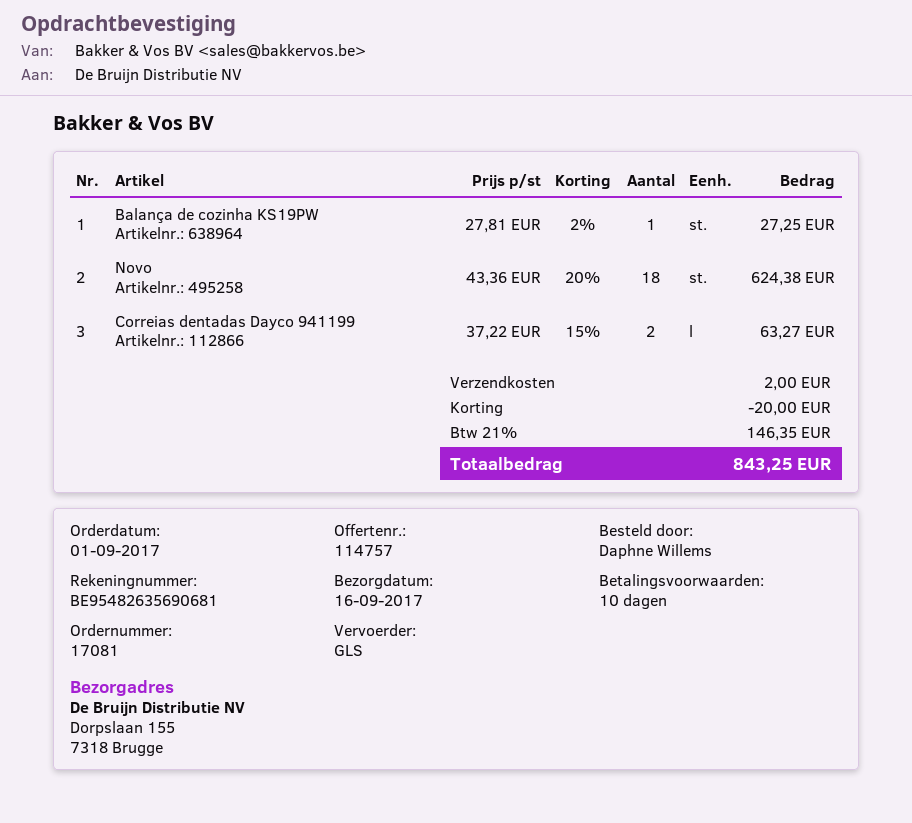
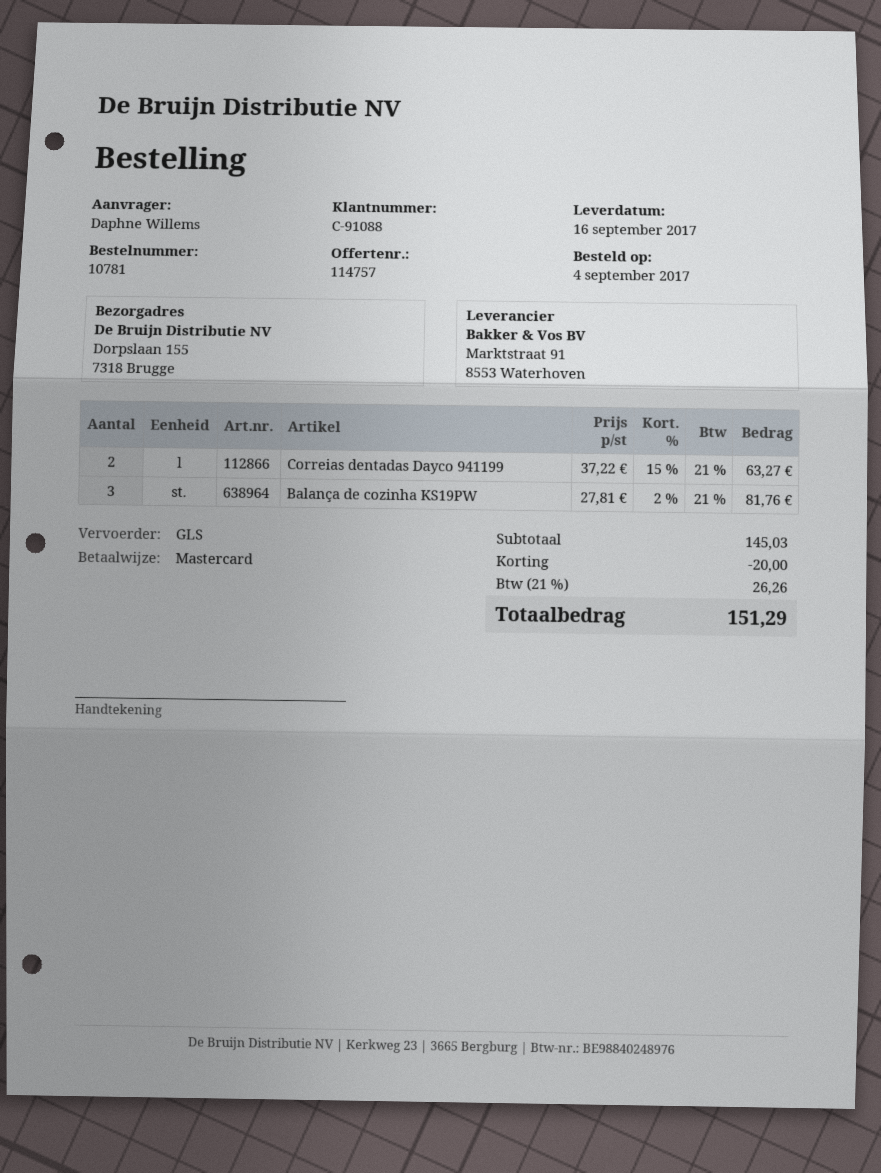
order number: 17081 -> 10781
order date: 2017-09-01 -> 2017-09-04
Balança de cozinha KS19PW: 1 x 27.81 - 2% = 27.25 -> 3 x 27.81 - 2% = 81.76
Novo: 18 x 43.36 - 20% = 624.38 -> none
shipping: 2.00 -> none
tax: 21% = 146.35 -> 21% = 26.26
total: 843.25 -> 151.29

